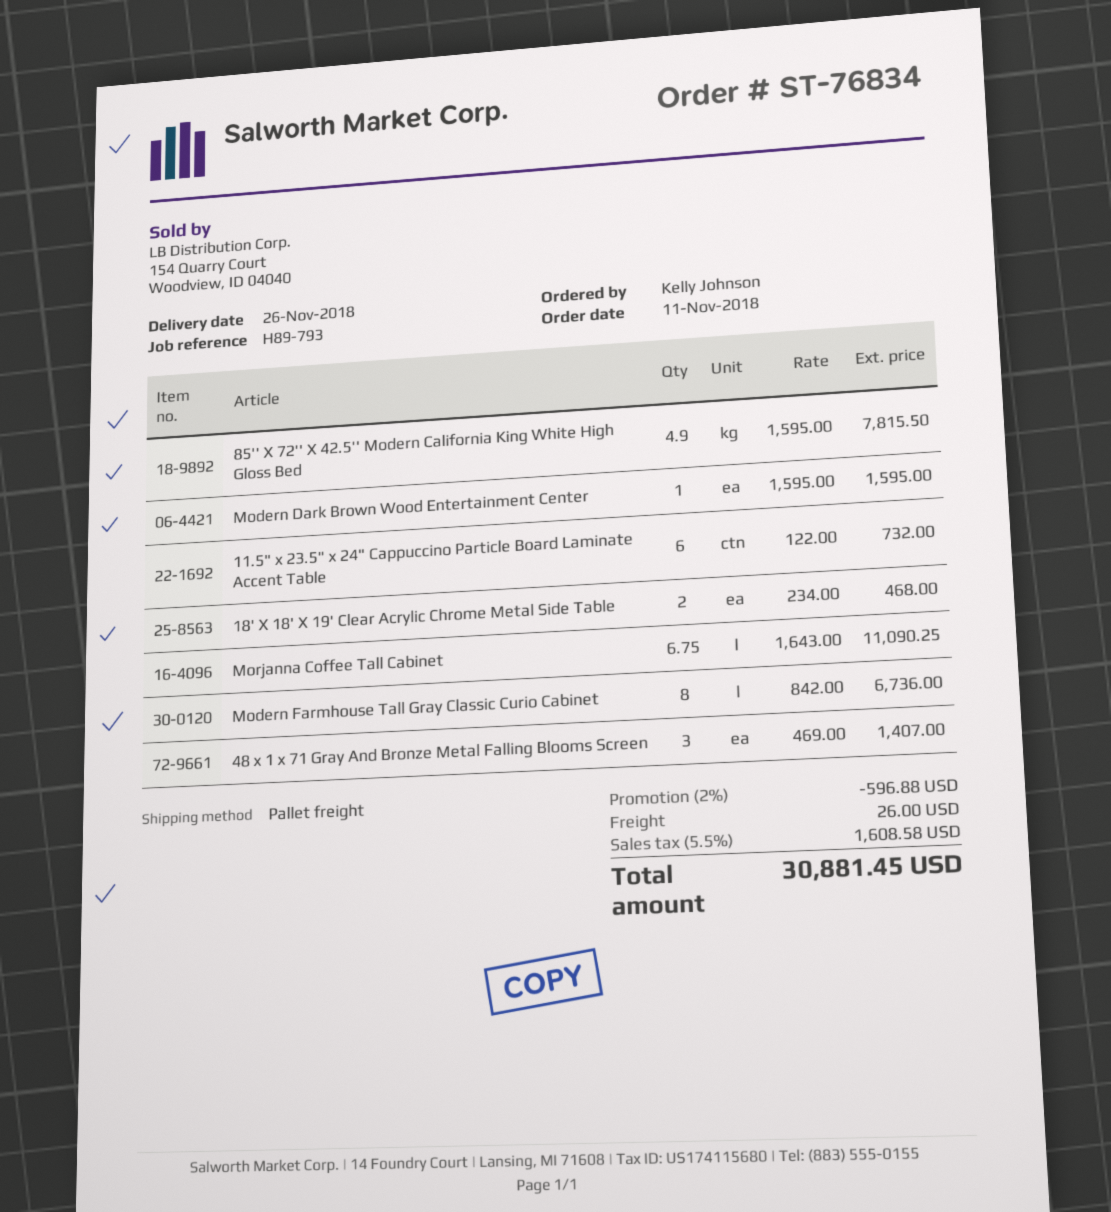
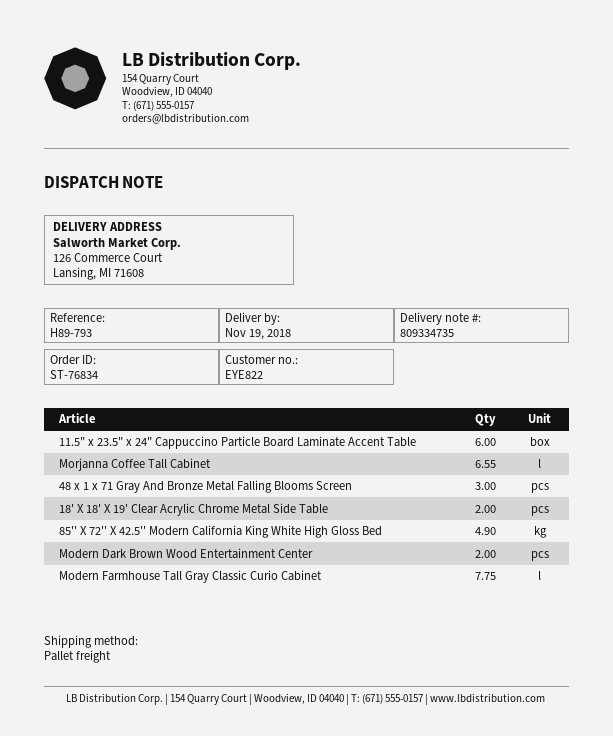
delivery date: 2018-11-26 -> 2018-11-19
Modern Dark Brown Wood Entertainment Center: 1 -> 2
Morjanna Coffee Tall Cabinet: 6.75 -> 6.55
Modern Farmhouse Tall Gray Classic Curio Cabinet: 8 -> 7.75

